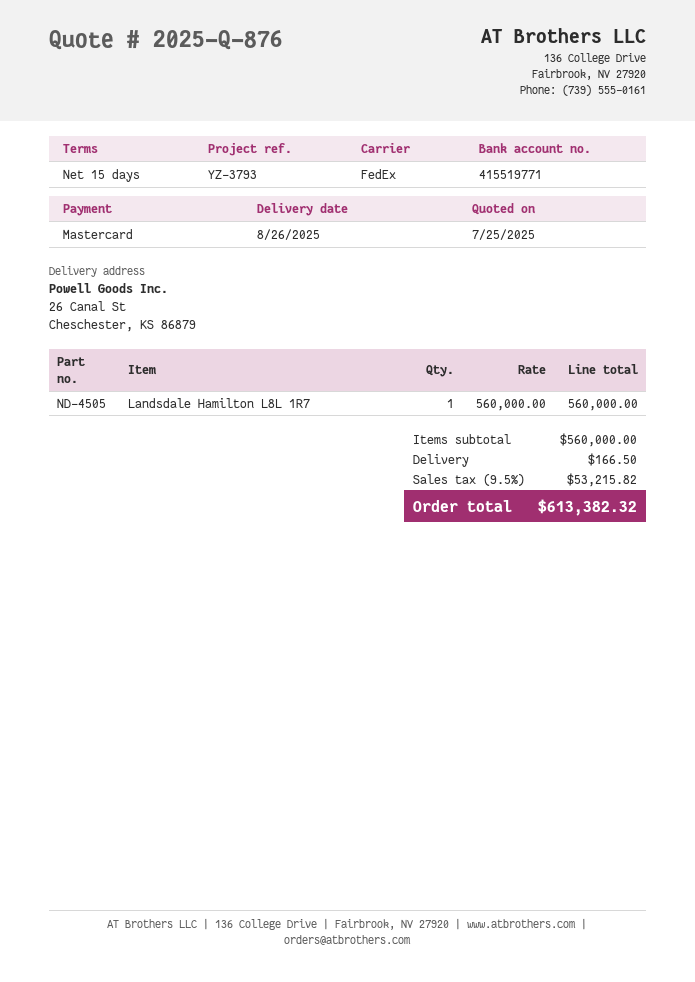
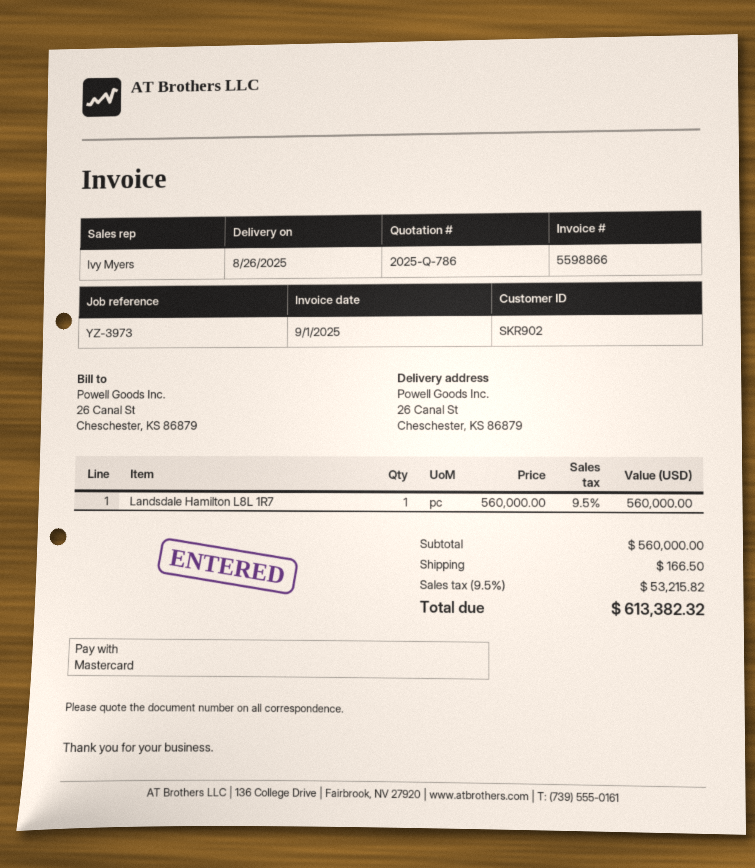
quote number: 2025-Q-876 -> 2025-Q-786
reference: YZ-3793 -> YZ-3973

